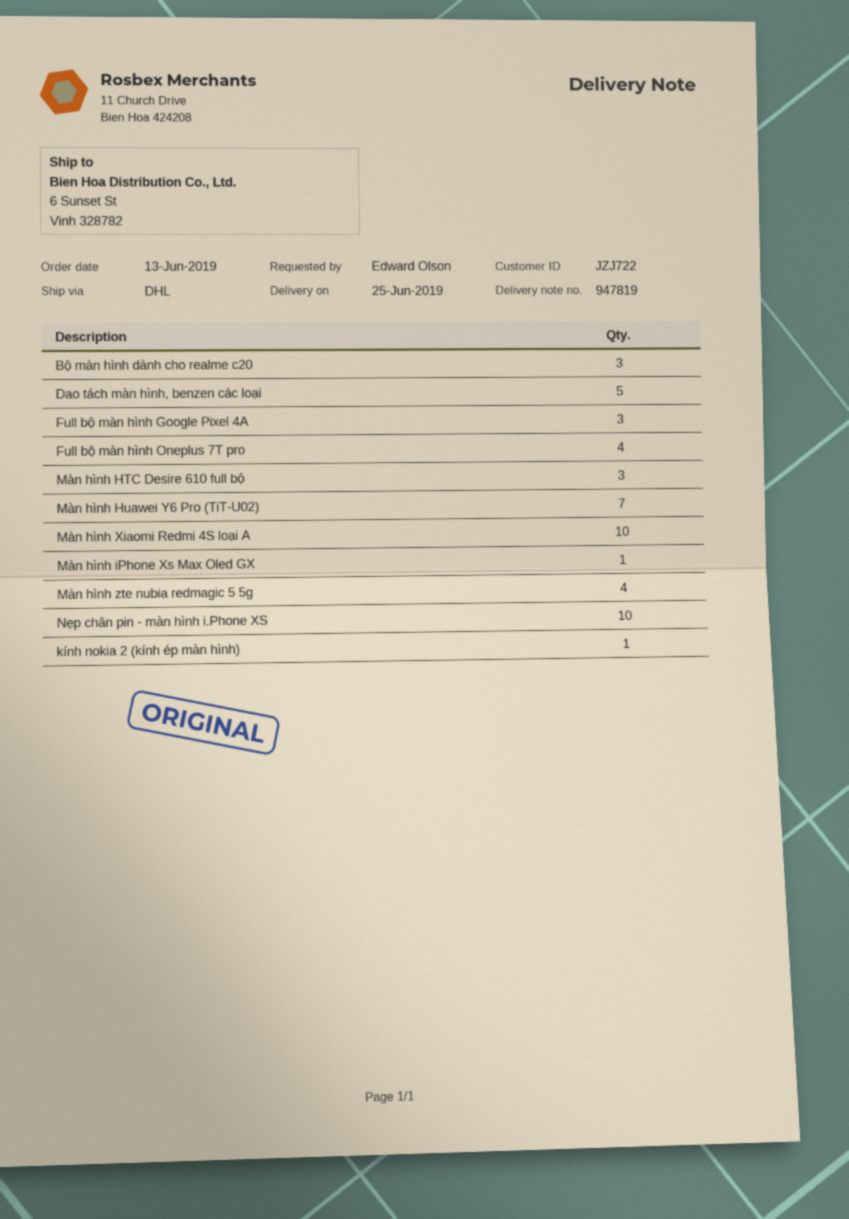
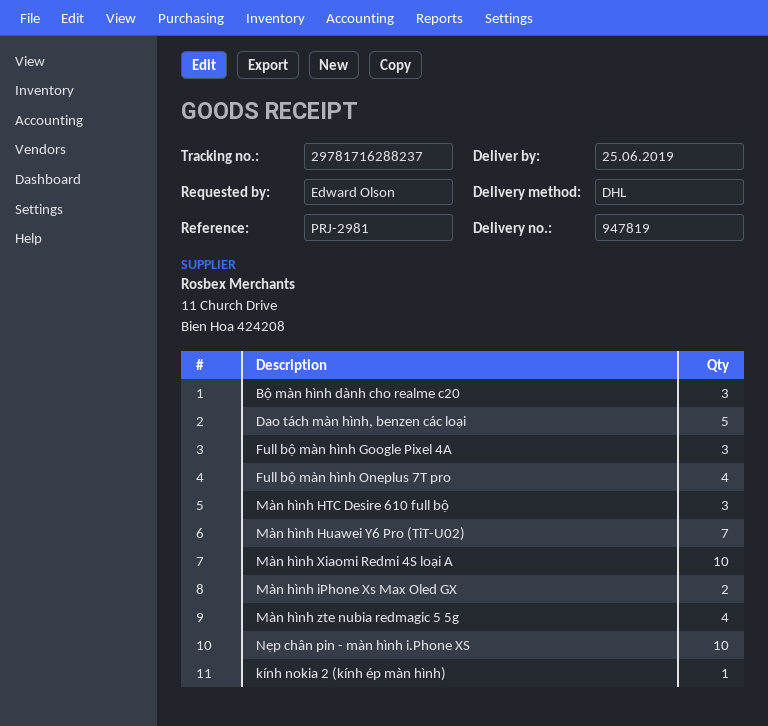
Màn hình iPhone Xs Max Oled GX: 1 -> 2

